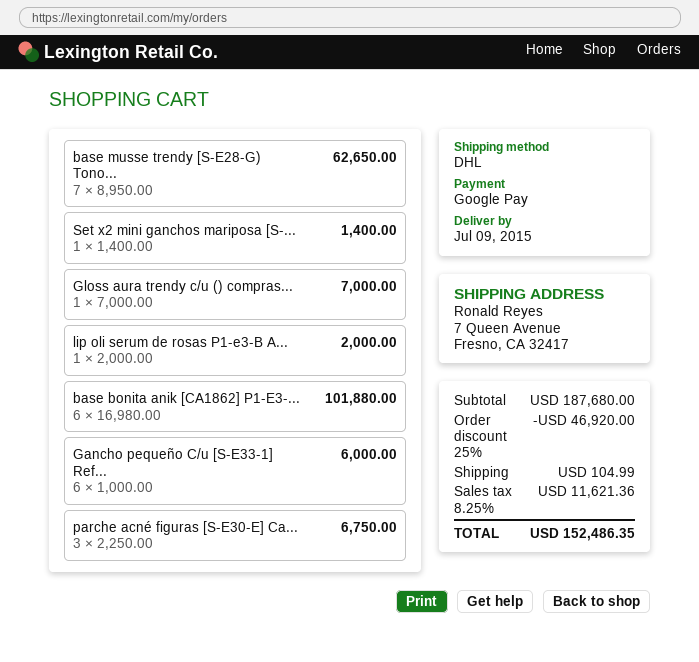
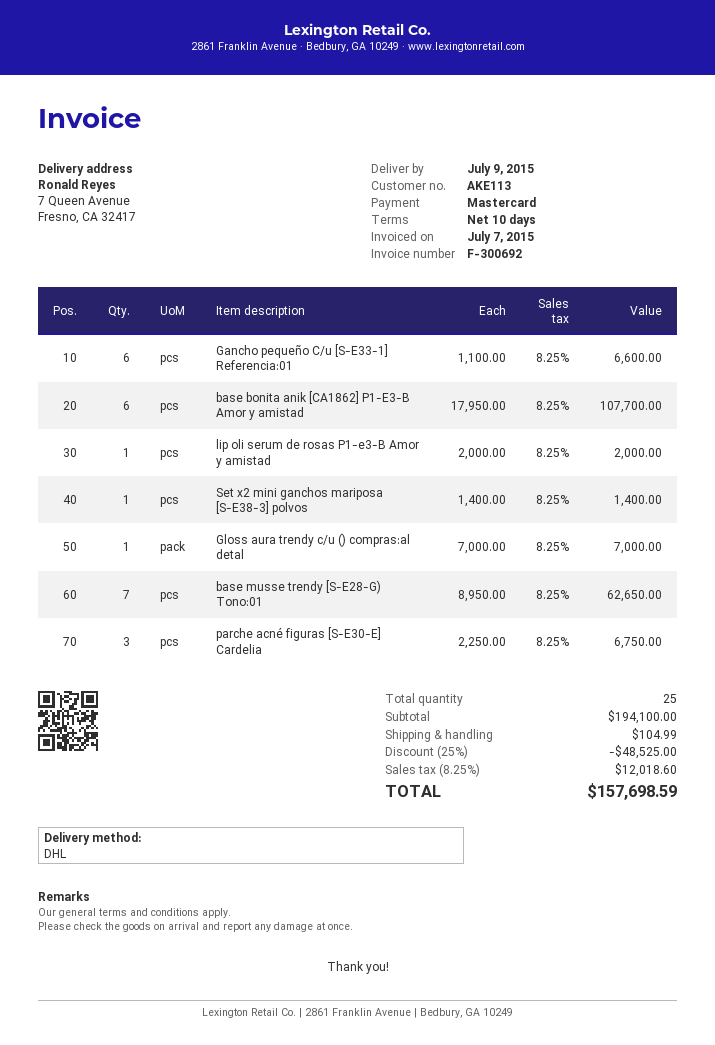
payment method: Google Pay -> Mastercard
base bonita anik [CA1862] P1-E3-...: 6 x 16980.00 = 101880.00 -> 6 x 17950.00 = 107700.00
Gancho pequeño C/u [S-E33-1] Ref...: 6 x 1000.00 = 6000.00 -> 6 x 1100.00 = 6600.00
subtotal: 187680.00 -> 194100.00
discount: 25% = 46920.00 -> 25% = 48525.00
tax: 8.25% = 11621.36 -> 8.25% = 12018.60
total: 152486.35 -> 157698.59

